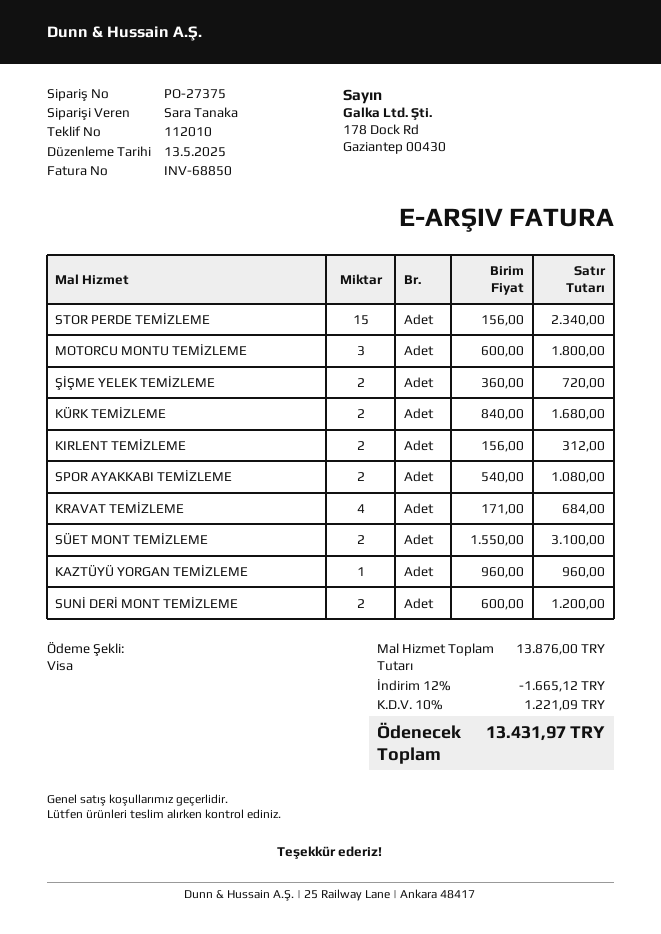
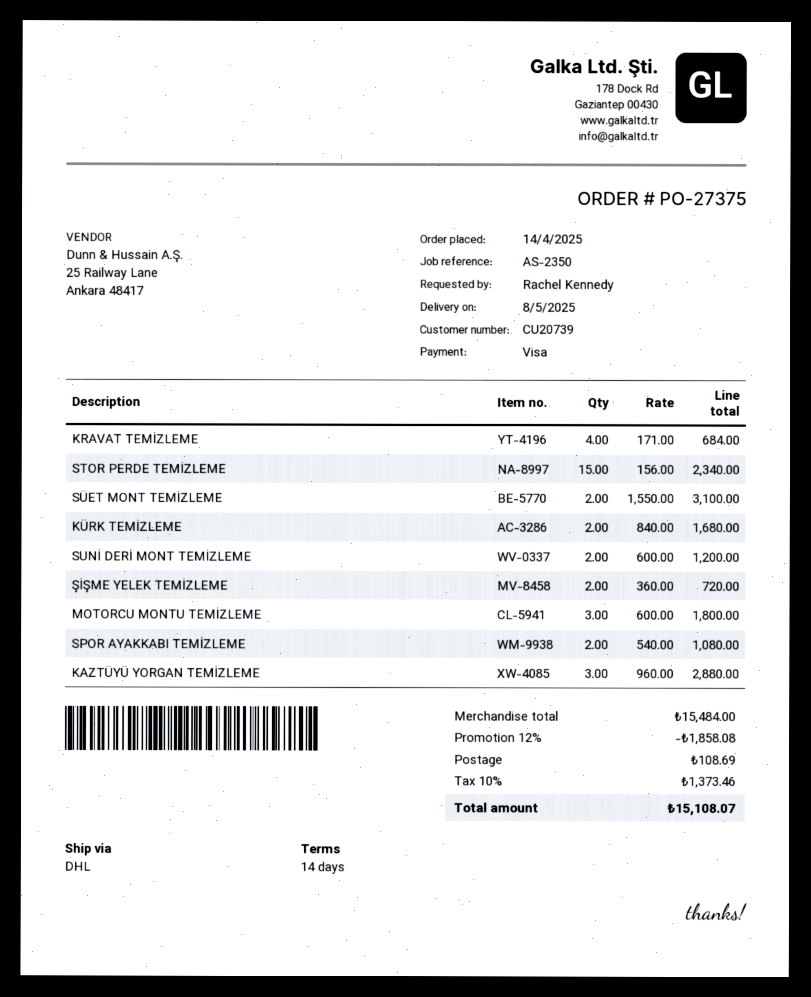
ordered by: Sara Tanaka -> Rachel Kennedy
KIRLENT TEMİZLEME: 2 x 156.00 = 312.00 -> none
KAZTÜYÜ YORGAN TEMİZLEME: 1 x 960.00 = 960.00 -> 3 x 960.00 = 2880.00
subtotal: 13876.00 -> 15484.00
discount: 12% = 1665.12 -> 12% = 1858.08
shipping: none -> 108.69
tax: 10% = 1221.09 -> 10% = 1373.46
total: 13431.97 -> 15108.07

